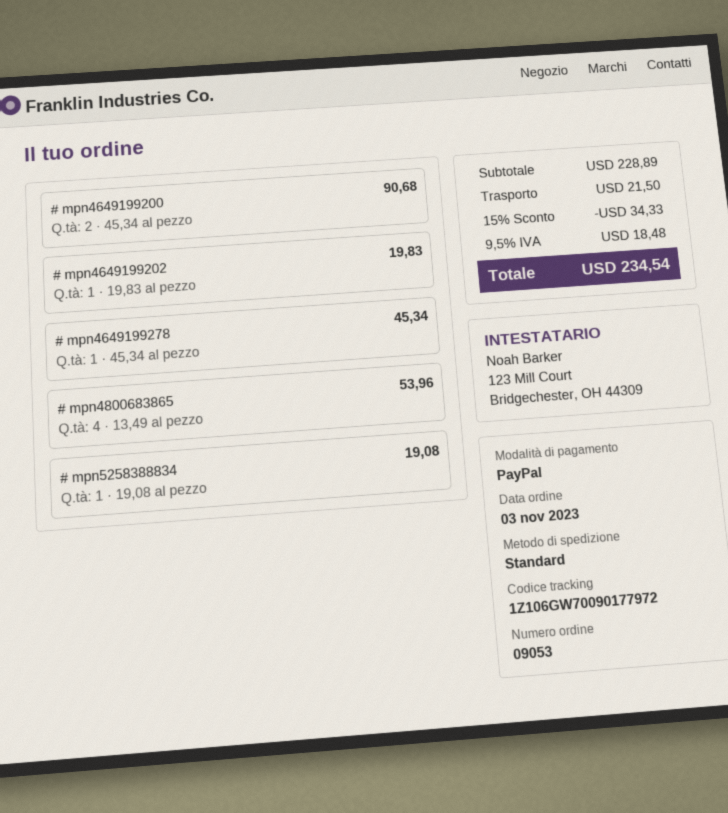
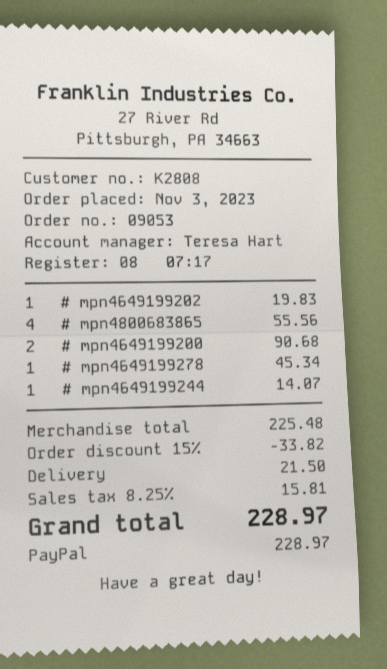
# mpn4800683865: 4 for 53.96 -> 4 for 55.56
# mpn5258388834: 1 for 19.08 -> none
# mpn4649199244: none -> 1 for 14.07
subtotal: 228.89 -> 225.48
discount: 15% = 34.33 -> 15% = 33.82
tax: 9.5% = 18.48 -> 8.25% = 15.81
total: 234.54 -> 228.97

